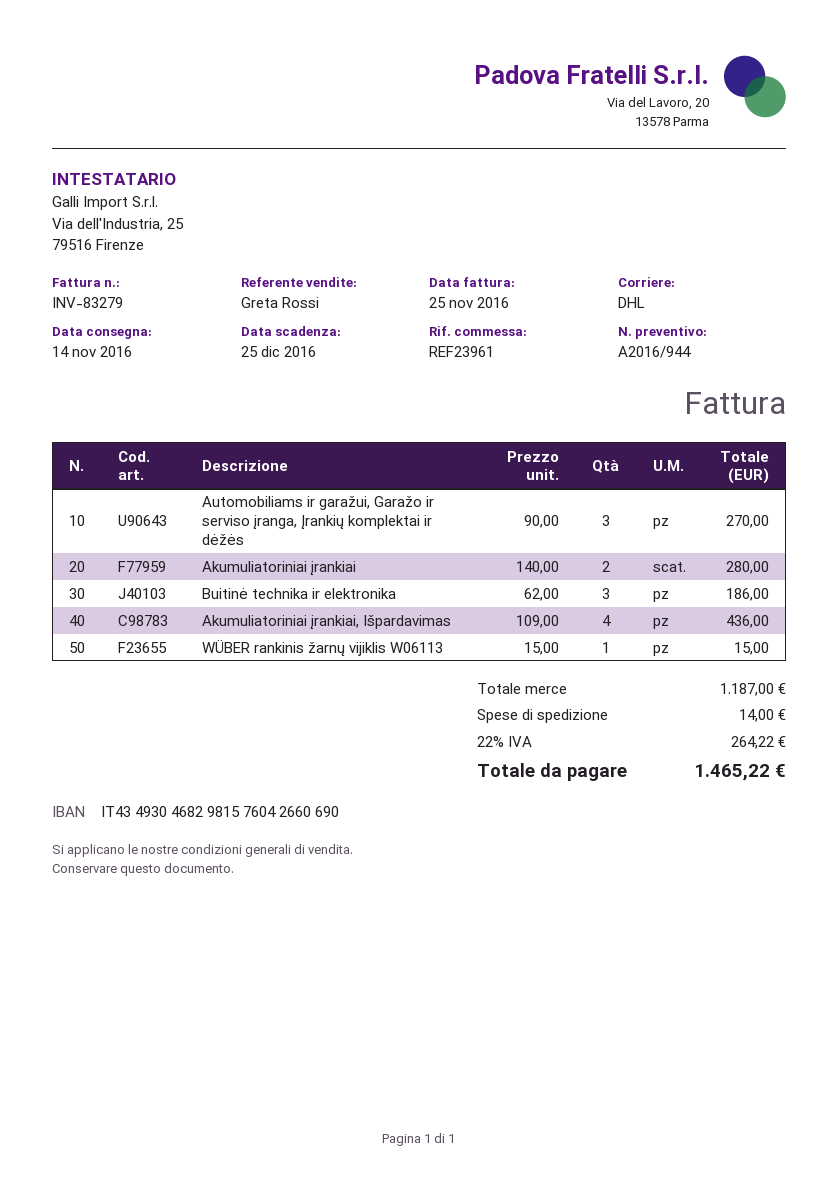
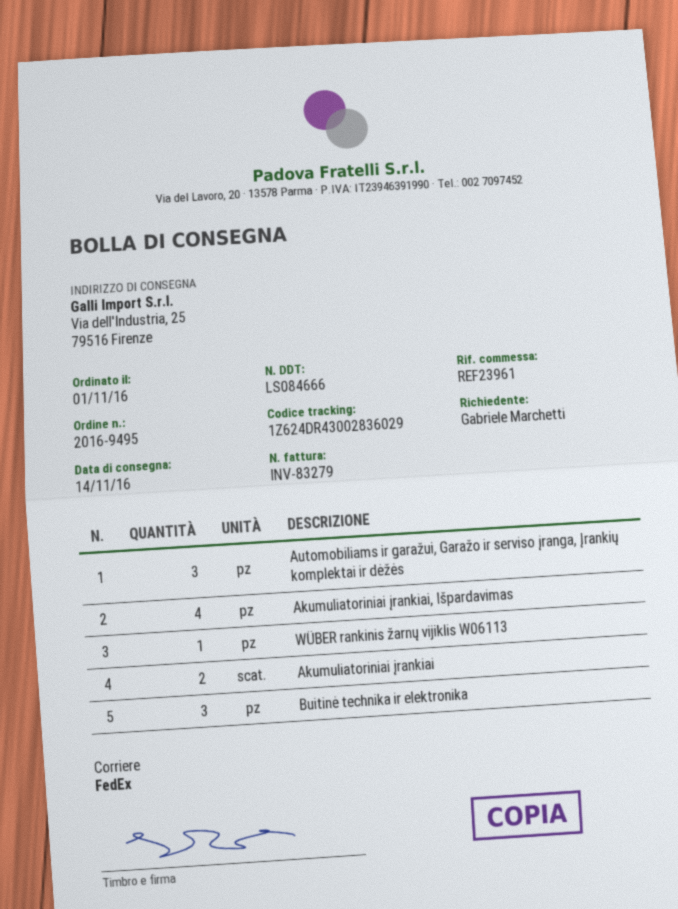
shipping method: DHL -> FedEx

